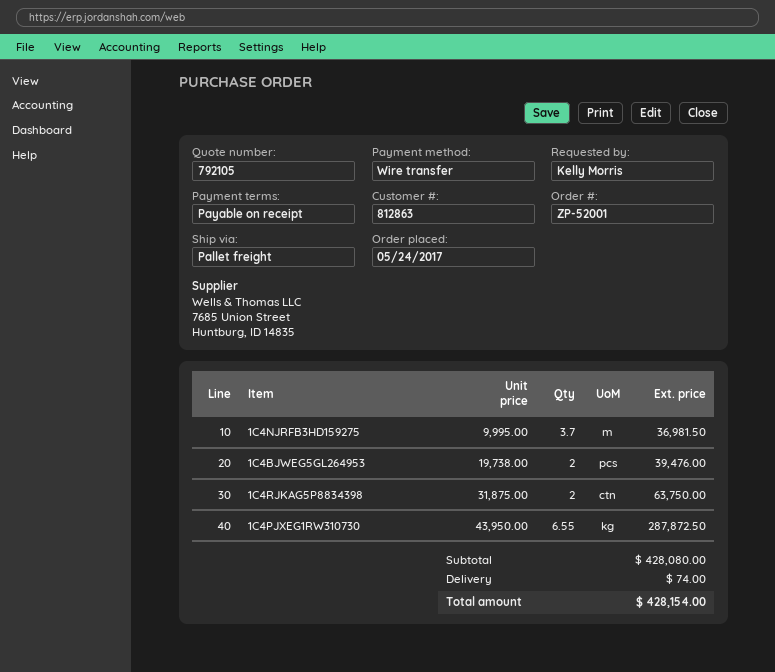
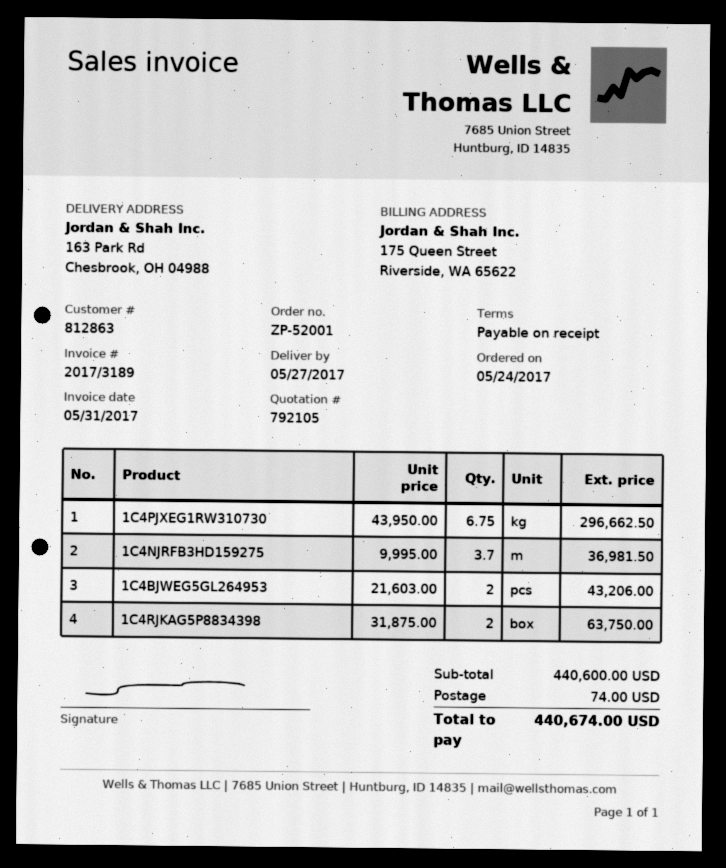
1C4BJWEG5GL264953: 2 x 19738.00 = 39476.00 -> 2 x 21603.00 = 43206.00
1C4PJXEG1RW310730: 6.55 x 43950.00 = 287872.50 -> 6.75 x 43950.00 = 296662.50
subtotal: 428080.00 -> 440600.00
total: 428154.00 -> 440674.00

